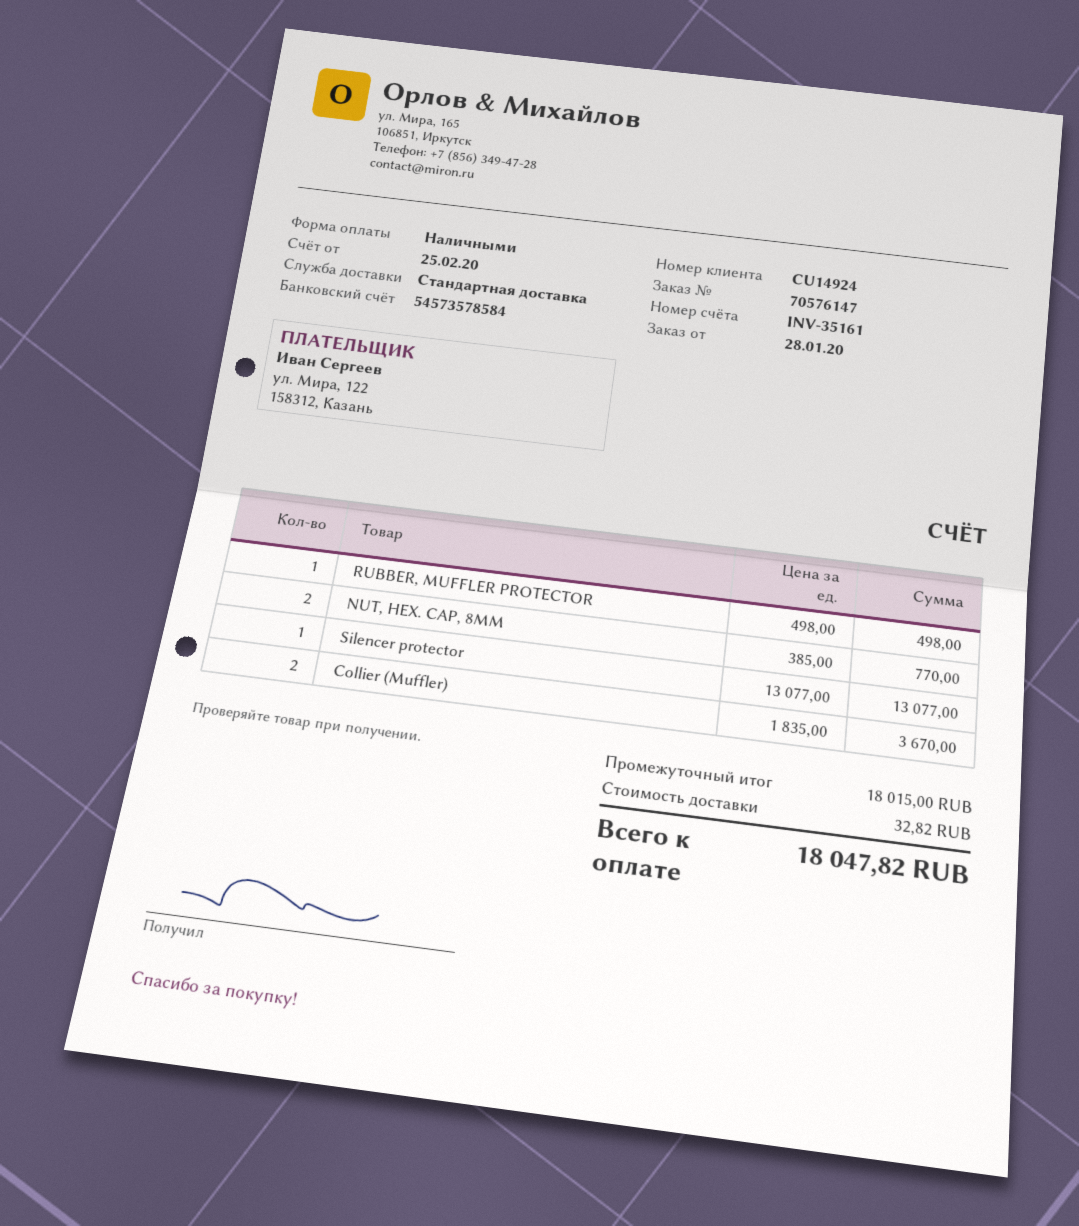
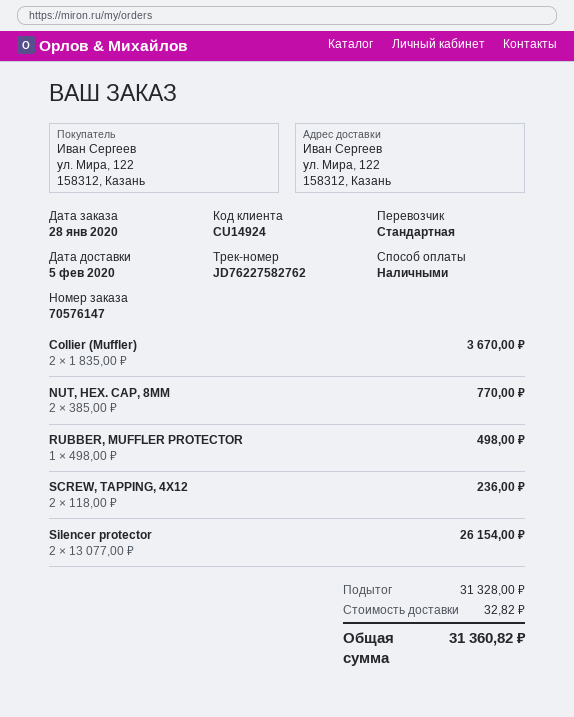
Silencer protector: 1 x 13077.00 = 13077.00 -> 2 x 13077.00 = 26154.00
SCREW, TAPPING, 4X12: none -> 2 x 118.00 = 236.00
subtotal: 18015.00 -> 31328.00
total: 18047.82 -> 31360.82

